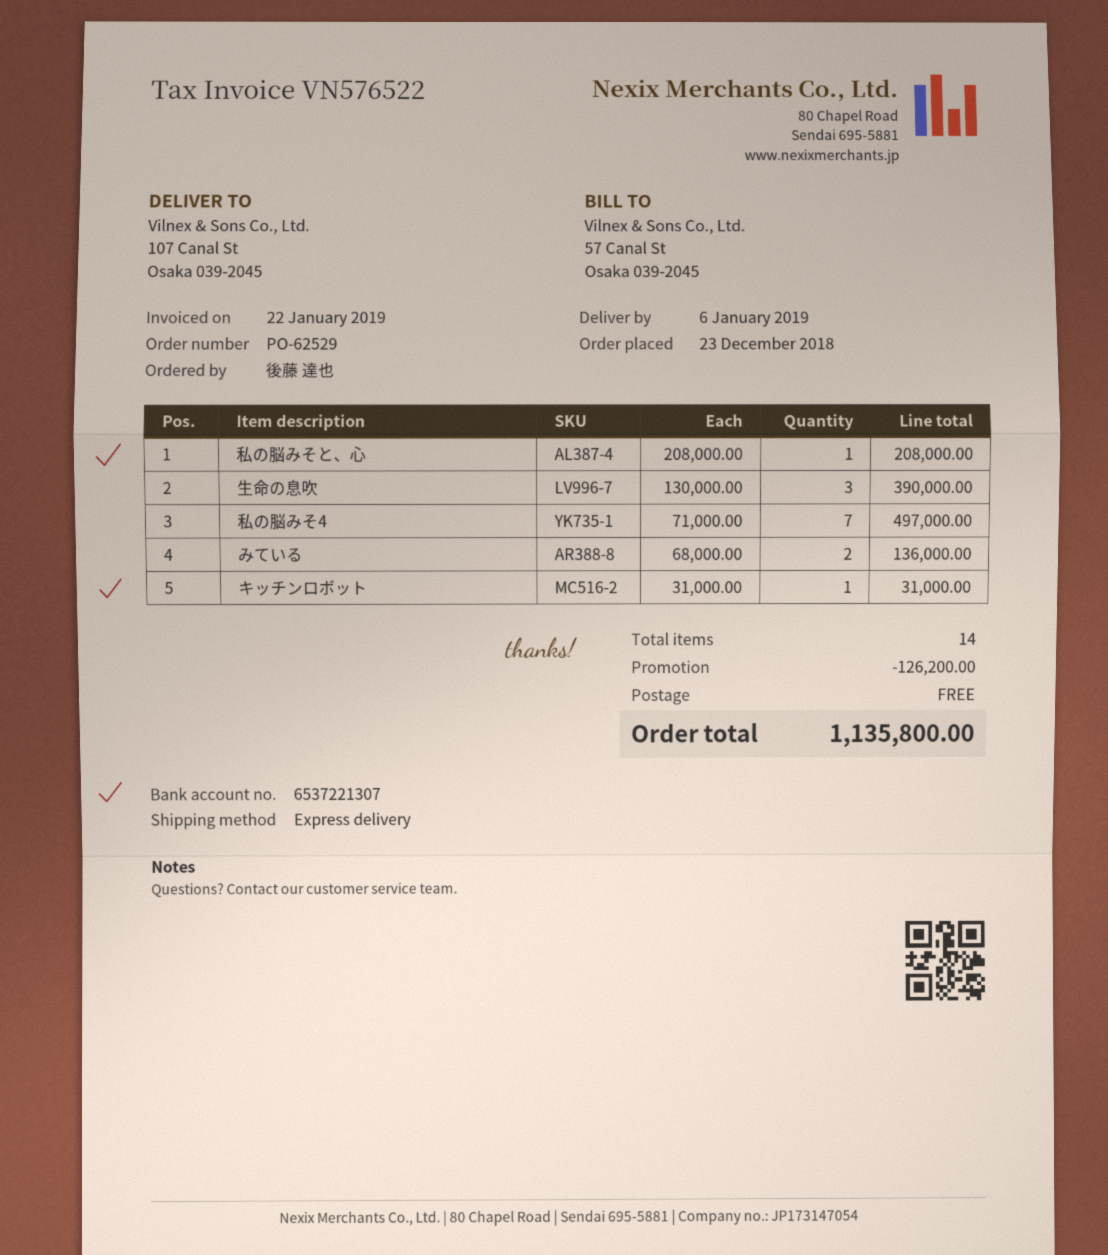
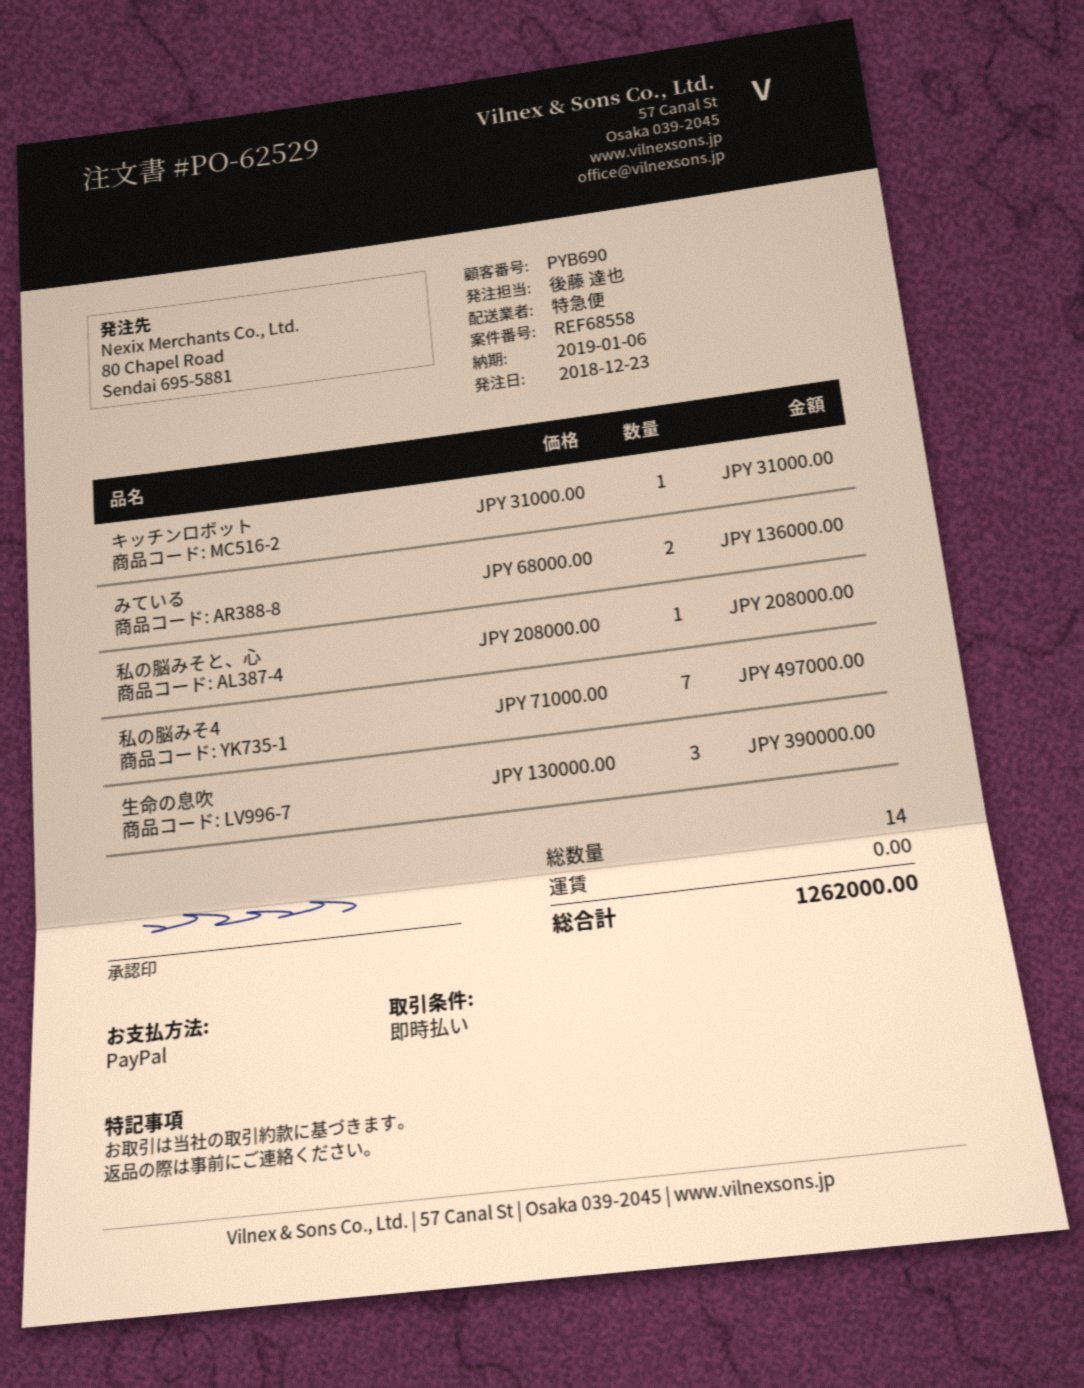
discount: 126200.00 -> none
total: 1135800.00 -> 1262000.00

